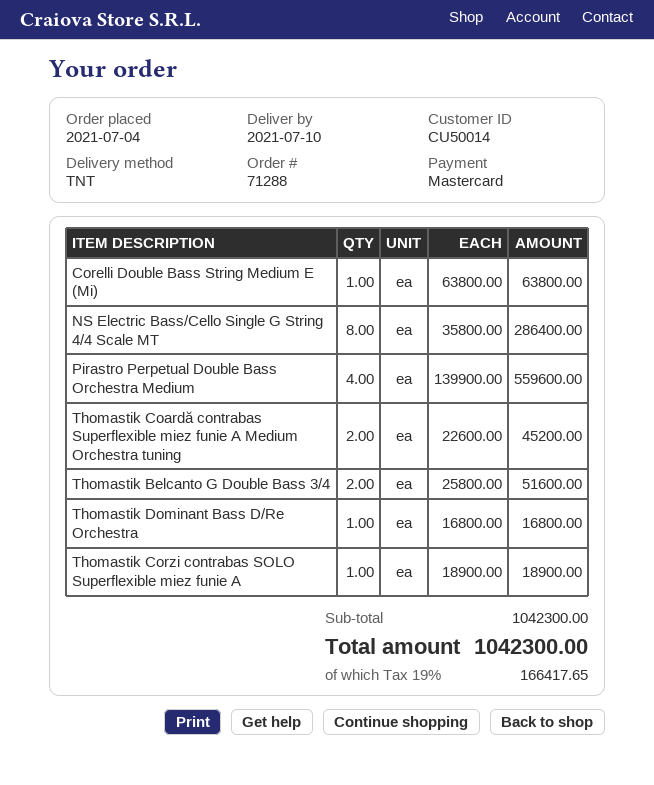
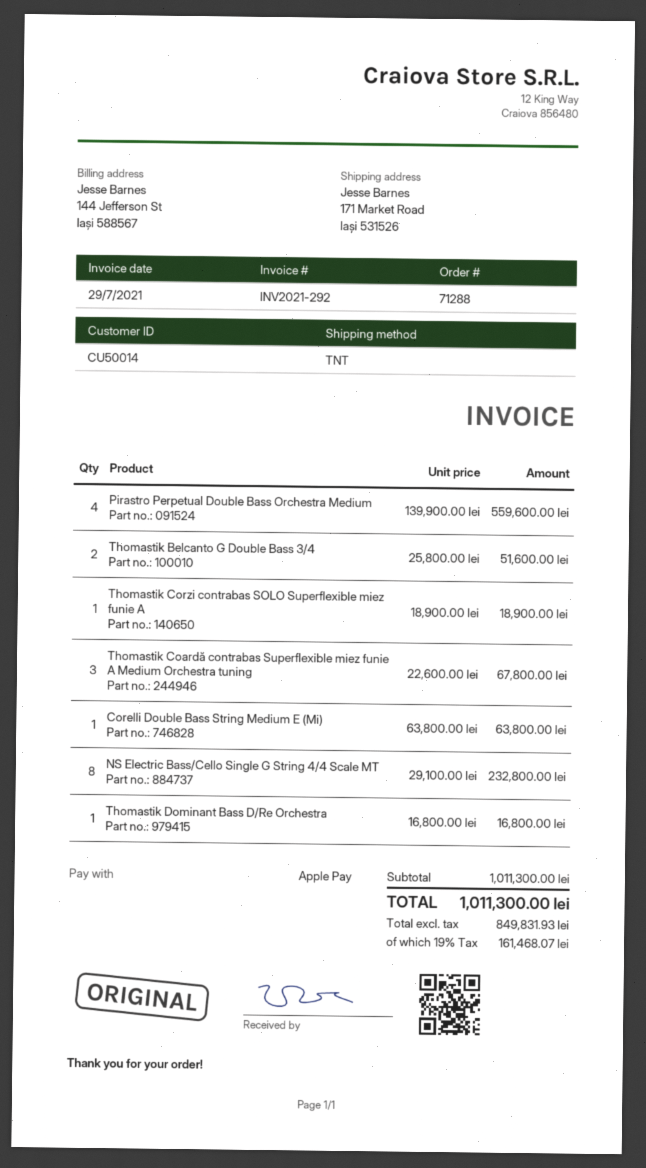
payment method: Mastercard -> Apple Pay
NS Electric Bass/Cello Single G String 4/4 Scale MT: 8 x 35800.00 = 286400.00 -> 8 x 29100.00 = 232800.00
Thomastik Coardă contrabas Superflexible miez funie A Medium Orchestra tuning: 2 x 22600.00 = 45200.00 -> 3 x 22600.00 = 67800.00
subtotal: 1042300.00 -> 1011300.00
tax: 19% = 166417.65 -> 19% = 161468.07
total: 1042300.00 -> 1011300.00

